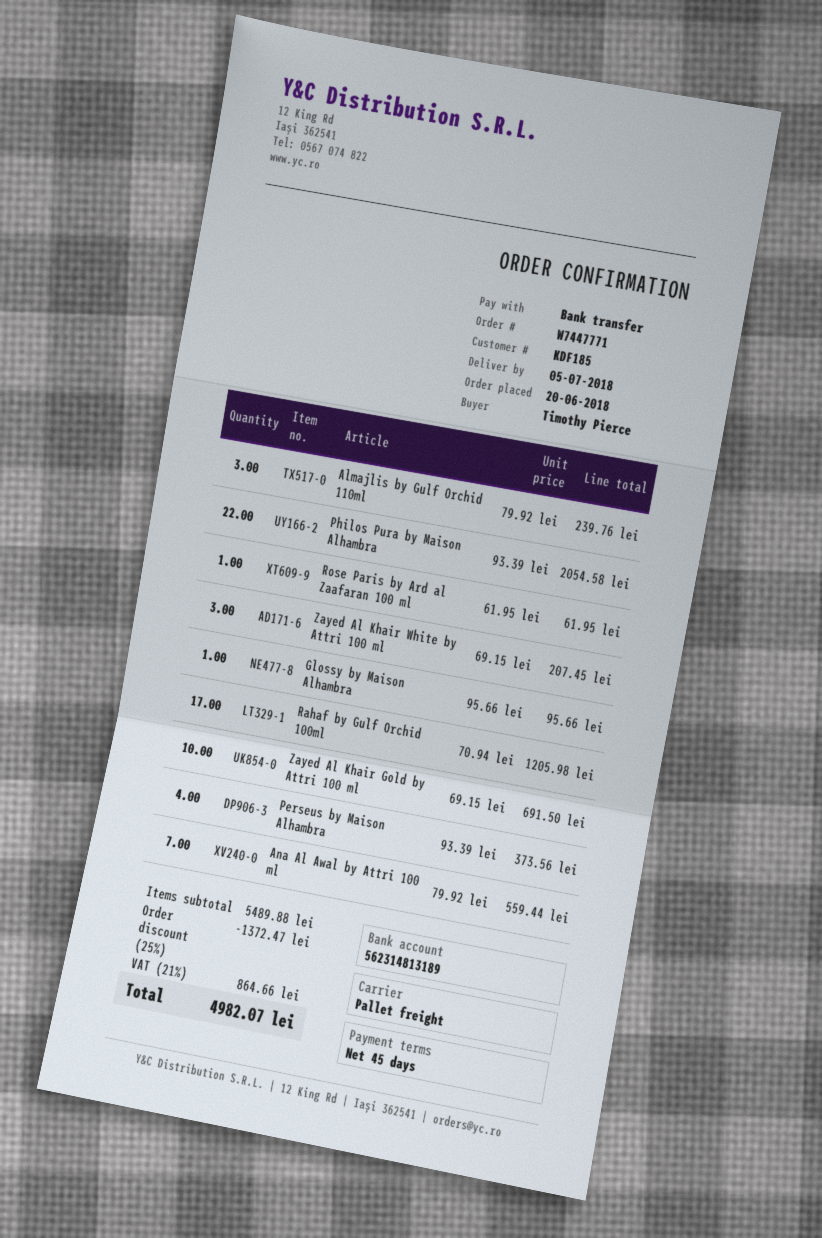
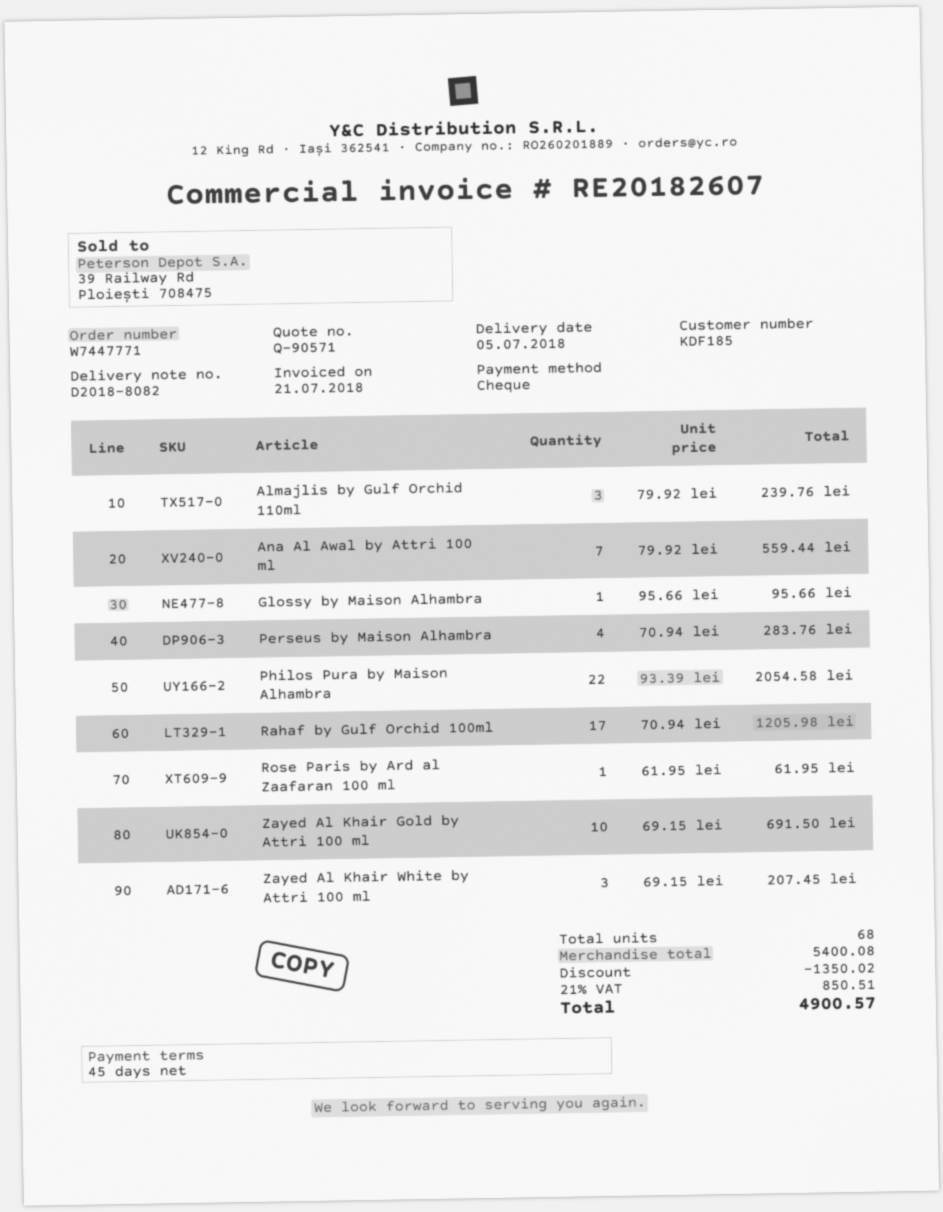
payment method: bank transfer -> cheque
Perseus by Maison Alhambra: 4 x 93.39 = 373.56 -> 4 x 70.94 = 283.76
subtotal: 5489.88 -> 5400.08
discount: 1372.47 -> 1350.02
tax: 21% = 864.66 -> 21% = 850.51
total: 4982.07 -> 4900.57

